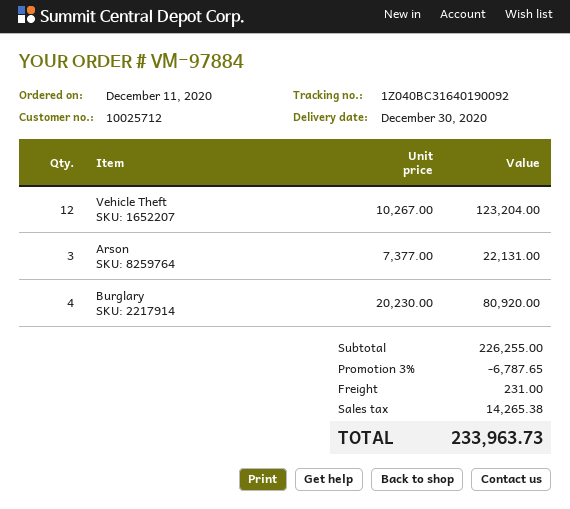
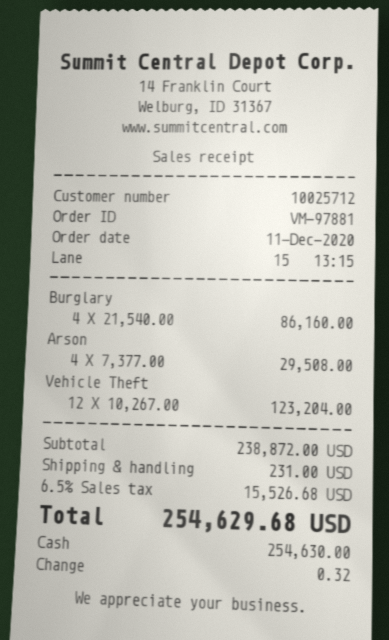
order number: VM-97884 -> VM-97881
Arson: 3 x 7377.00 = 22131.00 -> 4 x 7377.00 = 29508.00
Burglary: 4 x 20230.00 = 80920.00 -> 4 x 21540.00 = 86160.00
subtotal: 226255.00 -> 238872.00
discount: 3% = 6787.65 -> none
tax: 14265.38 -> 15526.68
total: 233963.73 -> 254629.68

